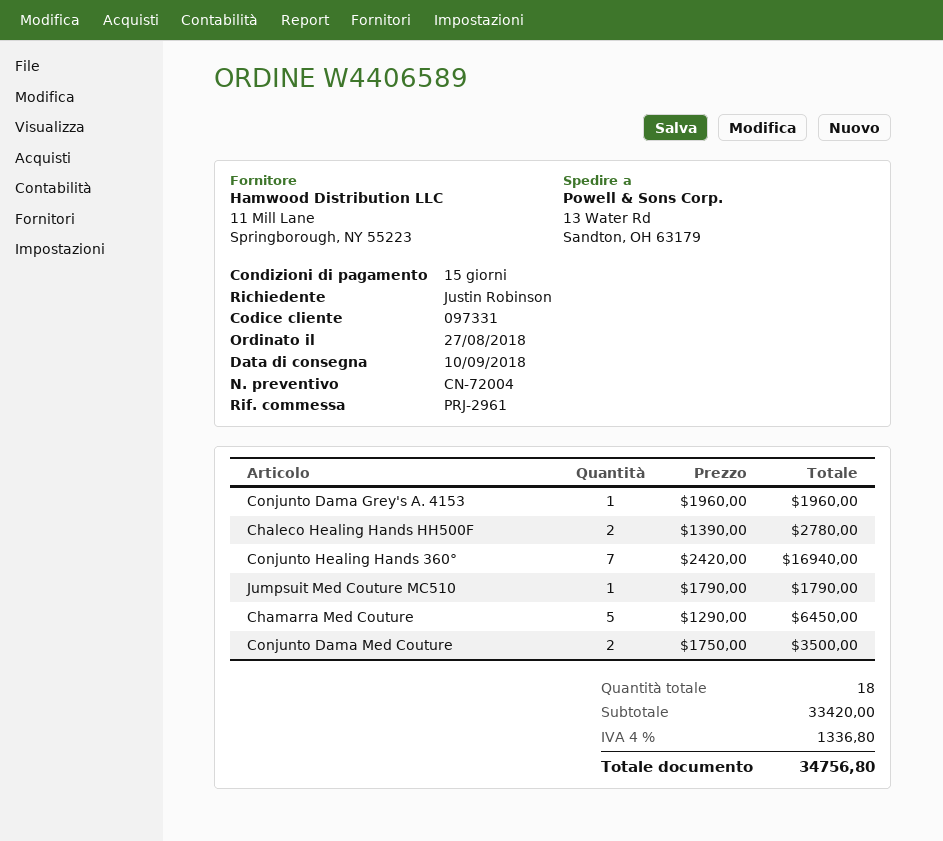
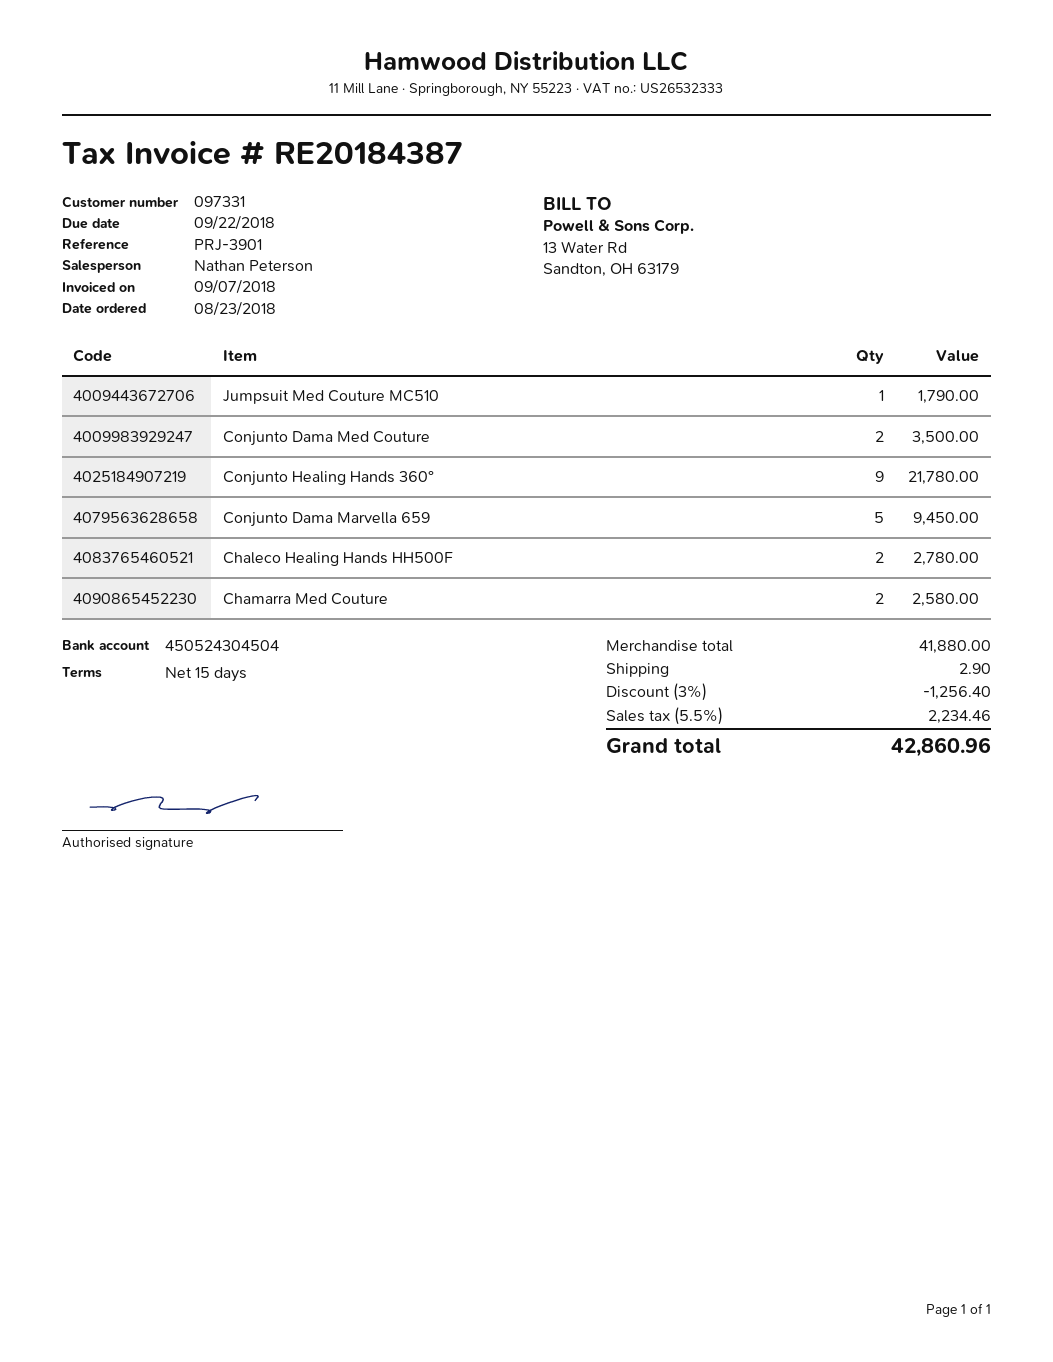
order date: 2018-08-27 -> 2018-08-23
reference: PRJ-2961 -> PRJ-3901
Conjunto Dama Grey's A. 4153: 1 for 1960.00 -> none
Conjunto Healing Hands 360°: 7 for 16940.00 -> 9 for 21780.00
Chamarra Med Couture: 5 for 6450.00 -> 2 for 2580.00
Conjunto Dama Marvella 659: none -> 5 for 9450.00
subtotal: 33420.00 -> 41880.00
discount: none -> 3% = 1256.40
shipping: none -> 2.90
tax: 4% = 1336.80 -> 5.5% = 2234.46
total: 34756.80 -> 42860.96

